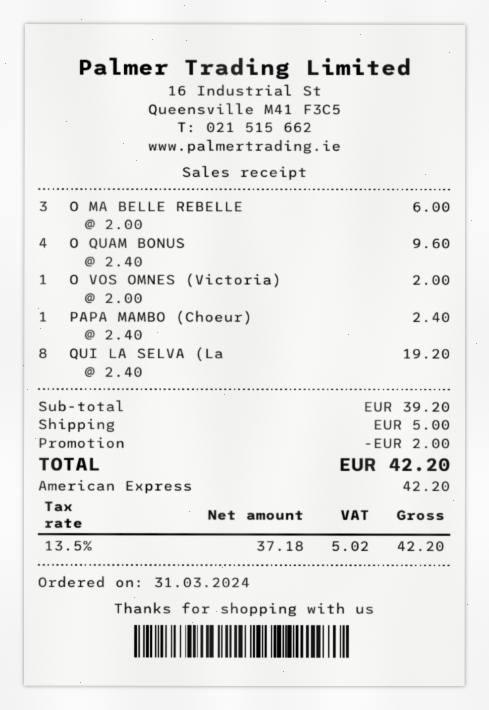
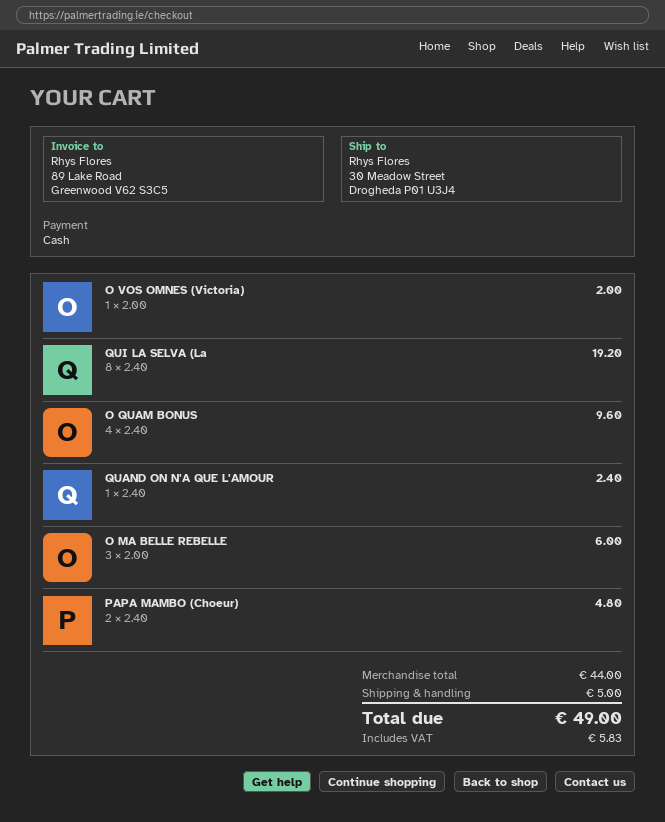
payment method: American Express -> cash
PAPA MAMBO (Choeur): 1 x 2.40 = 2.40 -> 2 x 2.40 = 4.80
QUAND ON N'A QUE L'AMOUR: none -> 1 x 2.40 = 2.40
subtotal: 39.20 -> 44.00
discount: 2.00 -> none
tax: 5.02 -> 5.83
total: 42.20 -> 49.00

